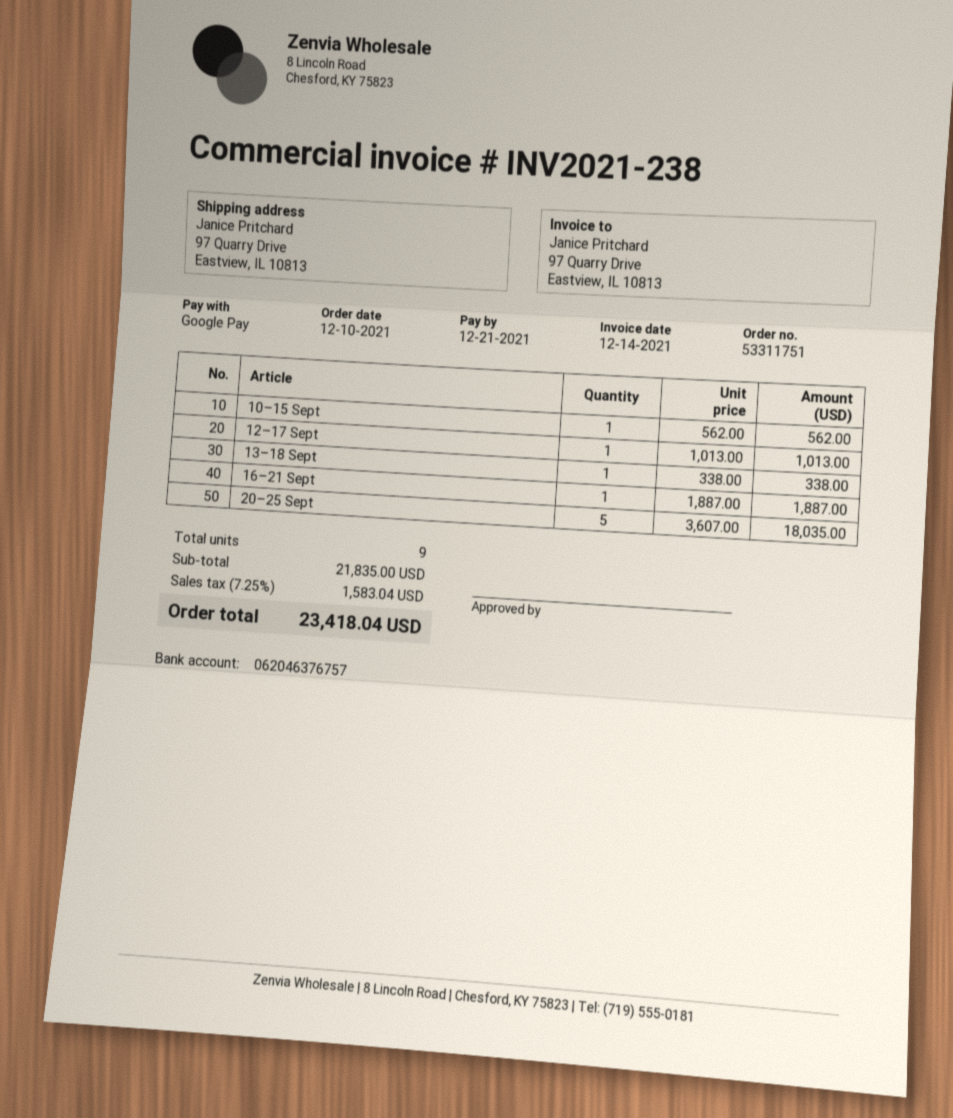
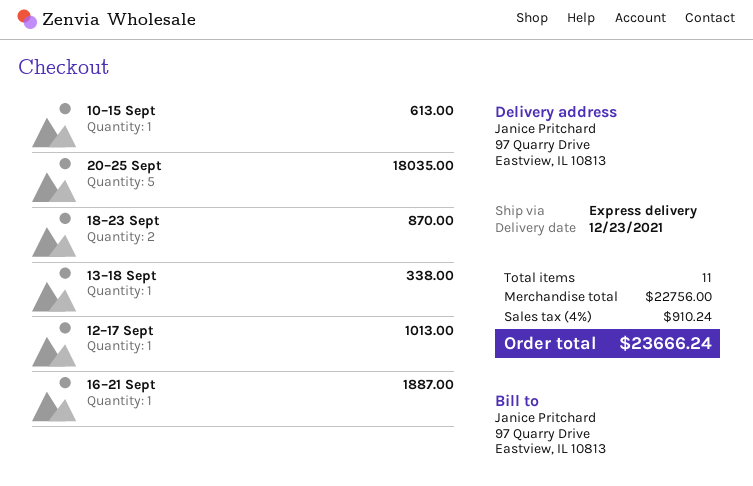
10–15 Sept: 1 for 562.00 -> 1 for 613.00
18–23 Sept: none -> 2 for 870.00
total quantity: 9 -> 11
subtotal: 21835.00 -> 22756.00
tax: 7.25% = 1583.04 -> 4% = 910.24
total: 23418.04 -> 23666.24

